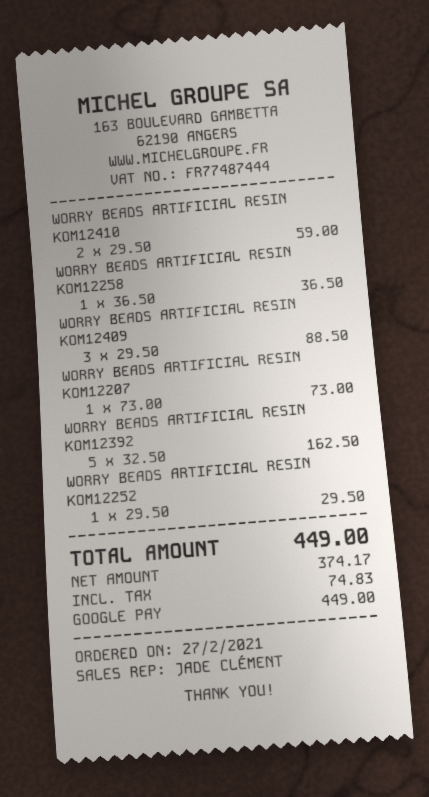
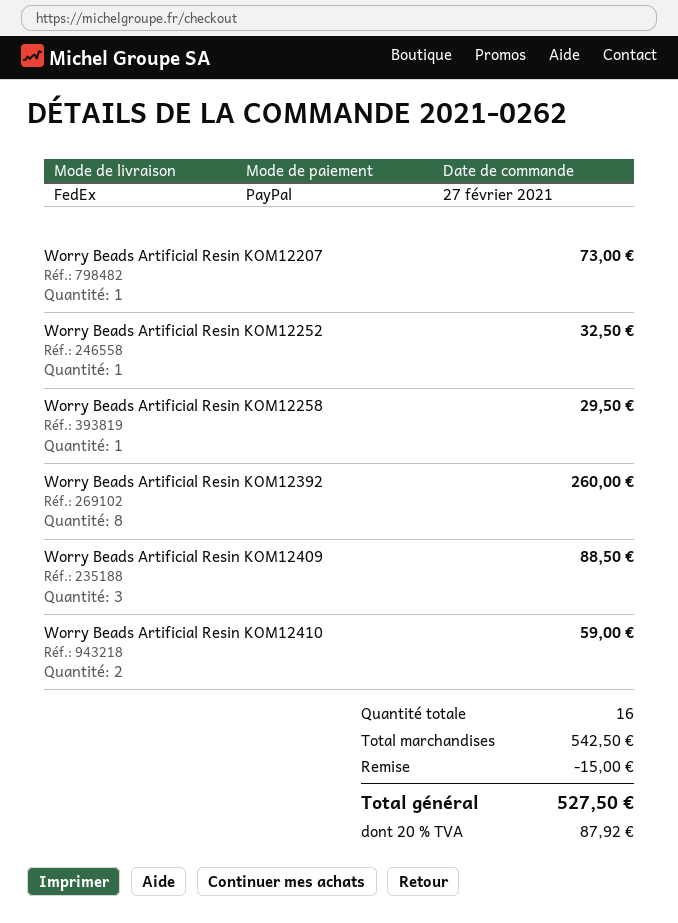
payment method: Google Pay -> PayPal
WORRY BEADS ARTIFICIAL RESIN KOM12258: 1 for 36.50 -> 1 for 29.50
WORRY BEADS ARTIFICIAL RESIN KOM12392: 5 for 162.50 -> 8 for 260.00
WORRY BEADS ARTIFICIAL RESIN KOM12252: 1 for 29.50 -> 1 for 32.50
discount: none -> 15.00
tax: 74.83 -> 87.92
total: 449.00 -> 527.50

